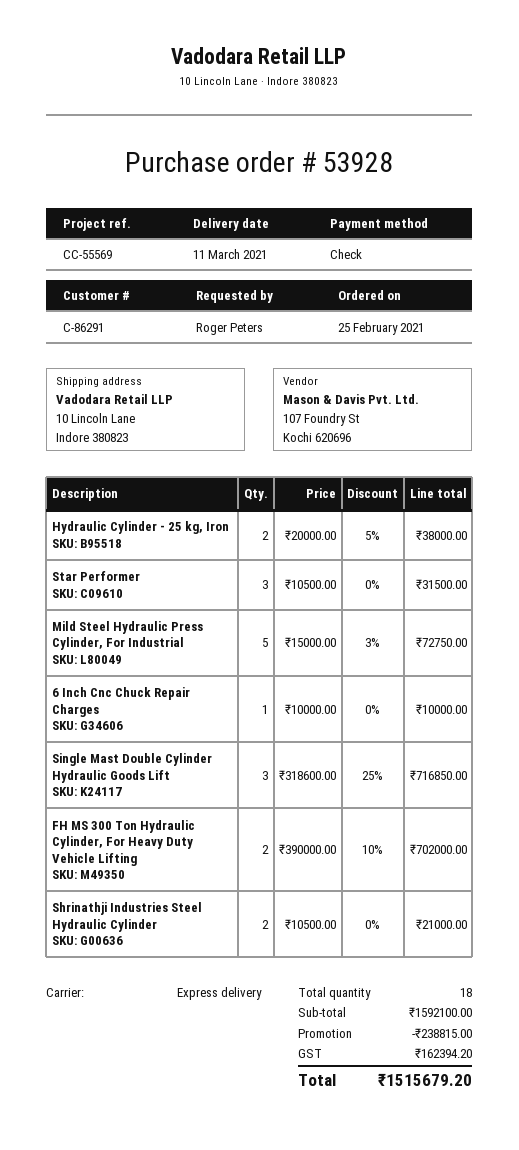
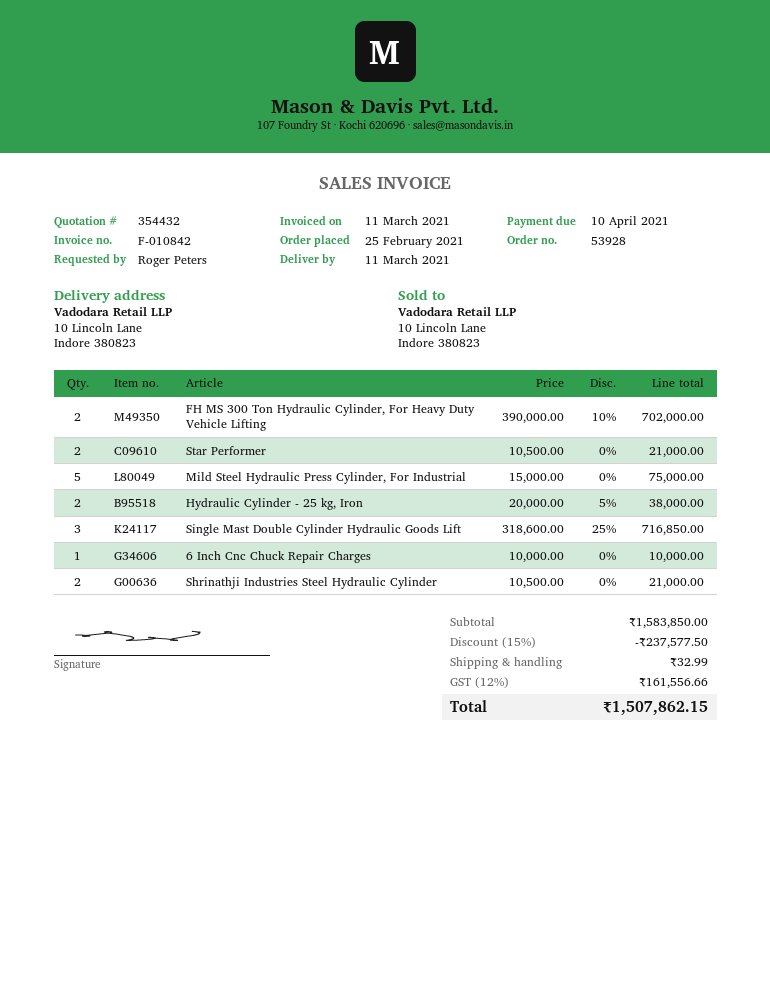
Star Performer: 3 x 10500.00 = 31500.00 -> 2 x 10500.00 = 21000.00
Mild Steel Hydraulic Press Cylinder, For Industrial: 5 x 15000.00 - 3% = 72750.00 -> 5 x 15000.00 = 75000.00
subtotal: 1592100.00 -> 1583850.00
discount: 238815.00 -> 237577.50
shipping: none -> 32.99
tax: 162394.20 -> 161556.66
total: 1515679.20 -> 1507862.15

